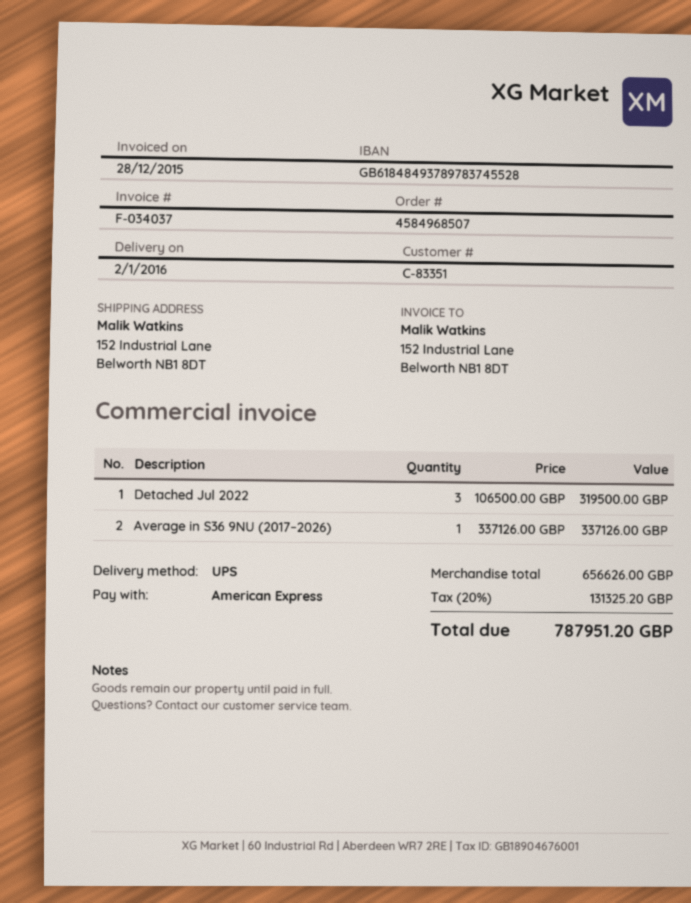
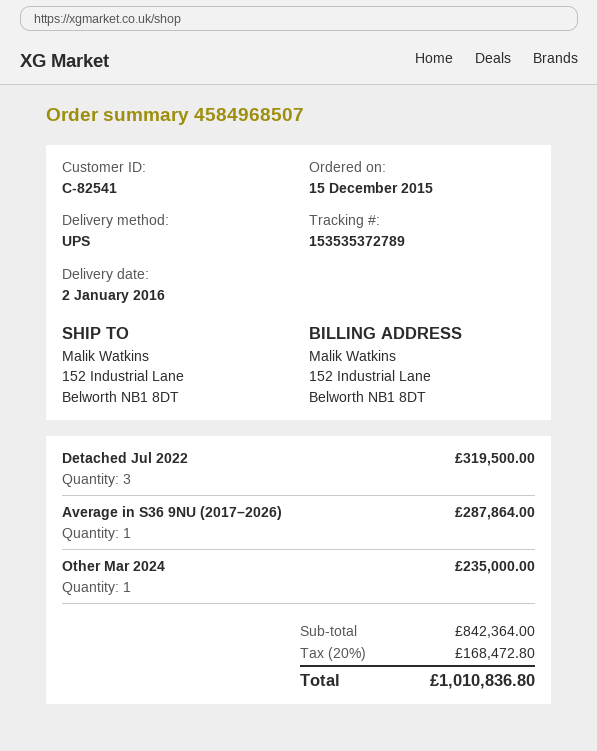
customer number: C-83351 -> C-82541
Average in S36 9NU (2017–2026): 1 for 337126.00 -> 1 for 287864.00
Other Mar 2024: none -> 1 for 235000.00
subtotal: 656626.00 -> 842364.00
tax: 20% = 131325.20 -> 20% = 168472.80
total: 787951.20 -> 1010836.80

